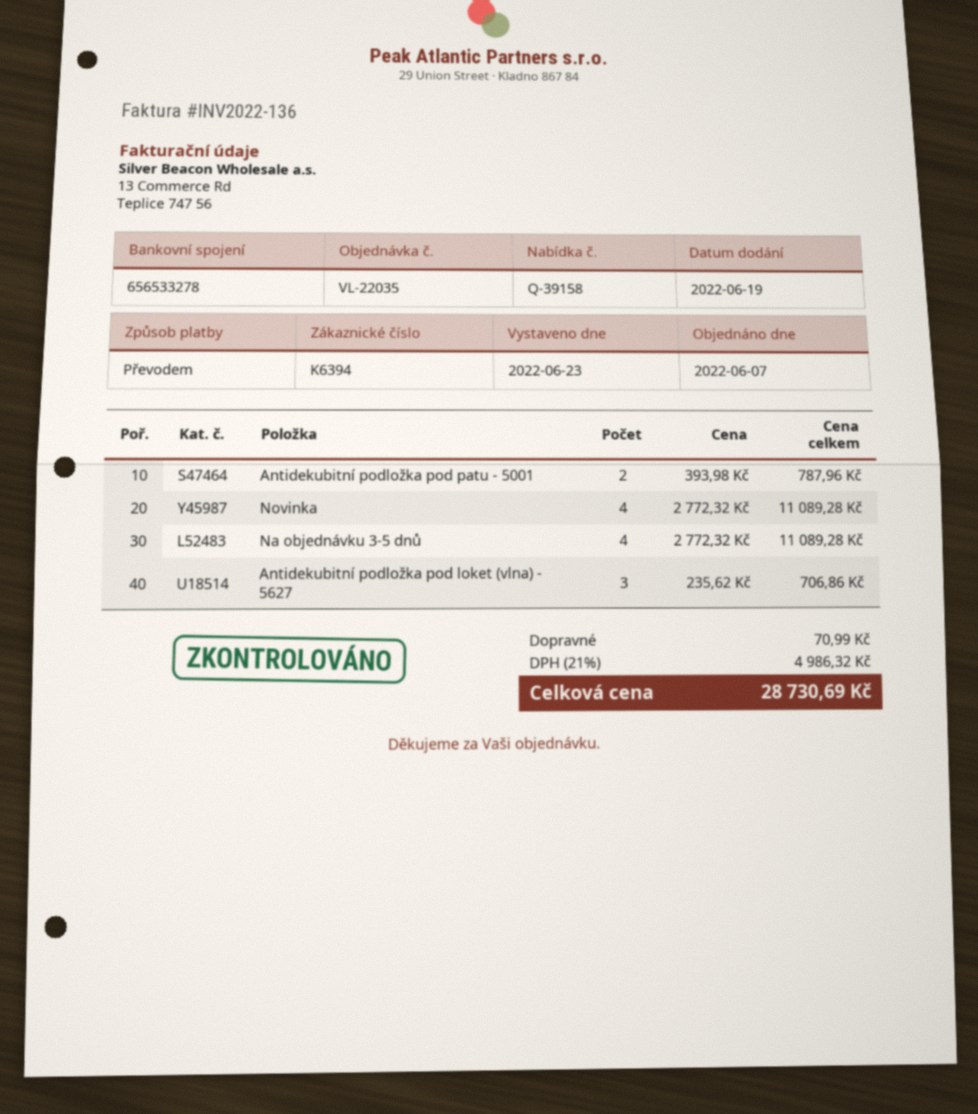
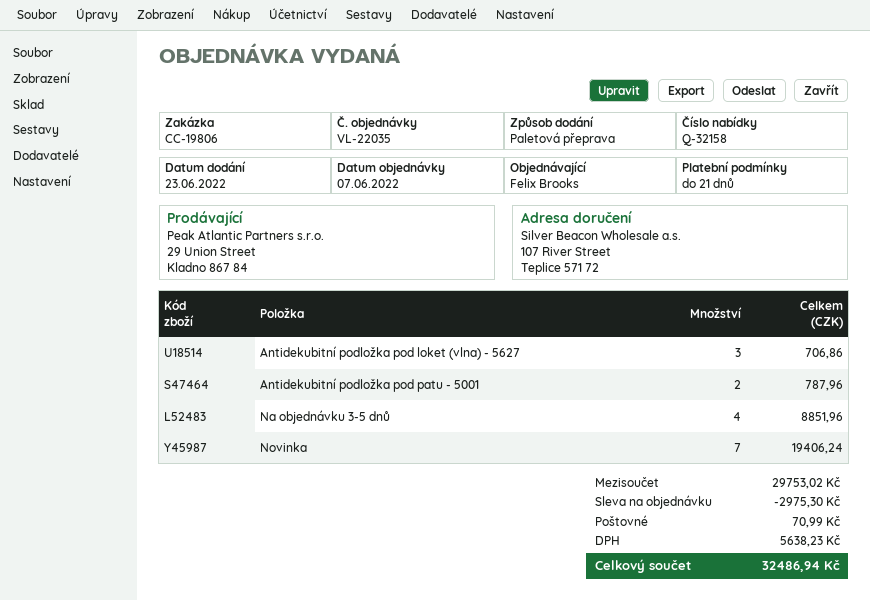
quote number: Q-39158 -> Q-32158
delivery date: 2022-06-19 -> 2022-06-23
Novinka: 4 for 11089.28 -> 7 for 19406.24
Na objednávku 3-5 dnů: 4 for 11089.28 -> 4 for 8851.96
discount: none -> 2975.30
tax: 4986.32 -> 5638.23
total: 28730.69 -> 32486.94

